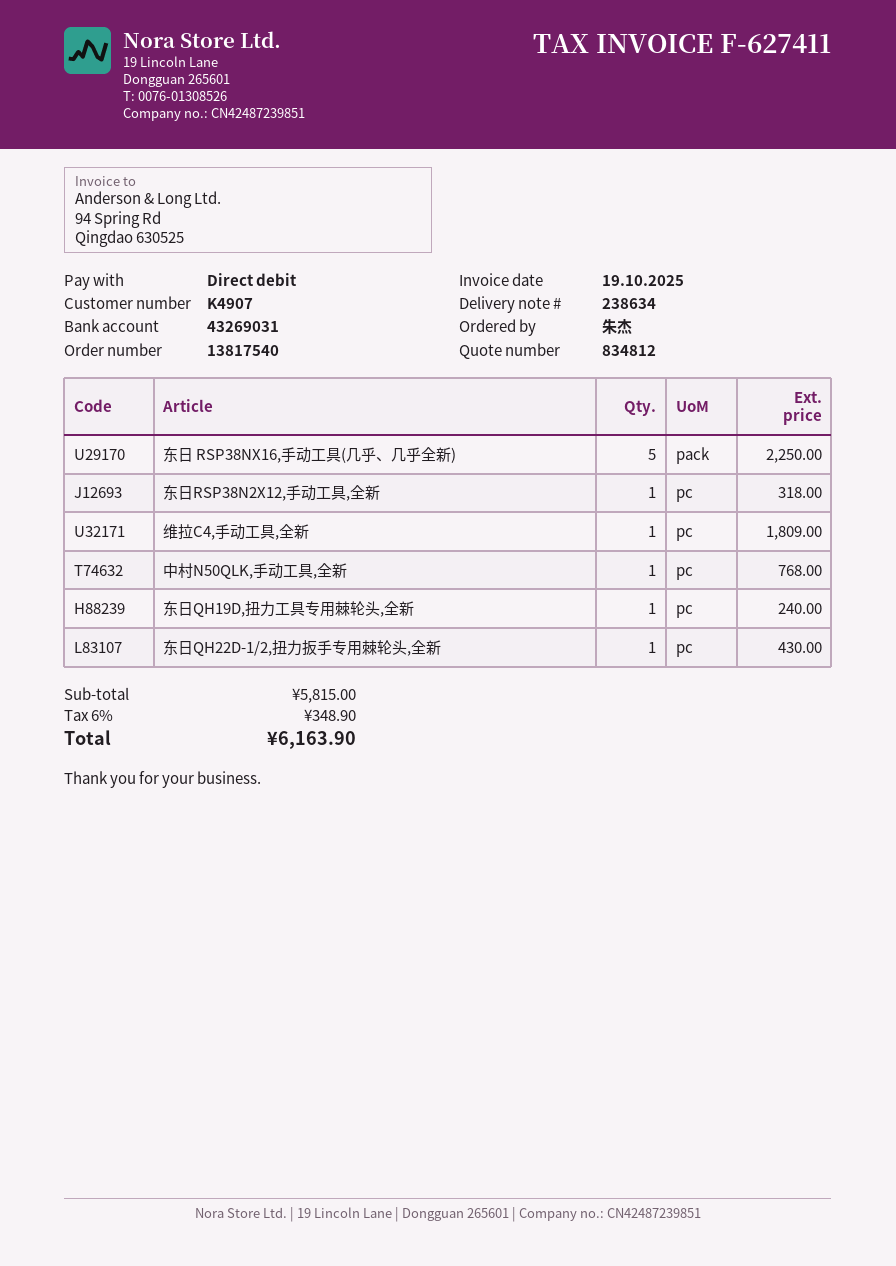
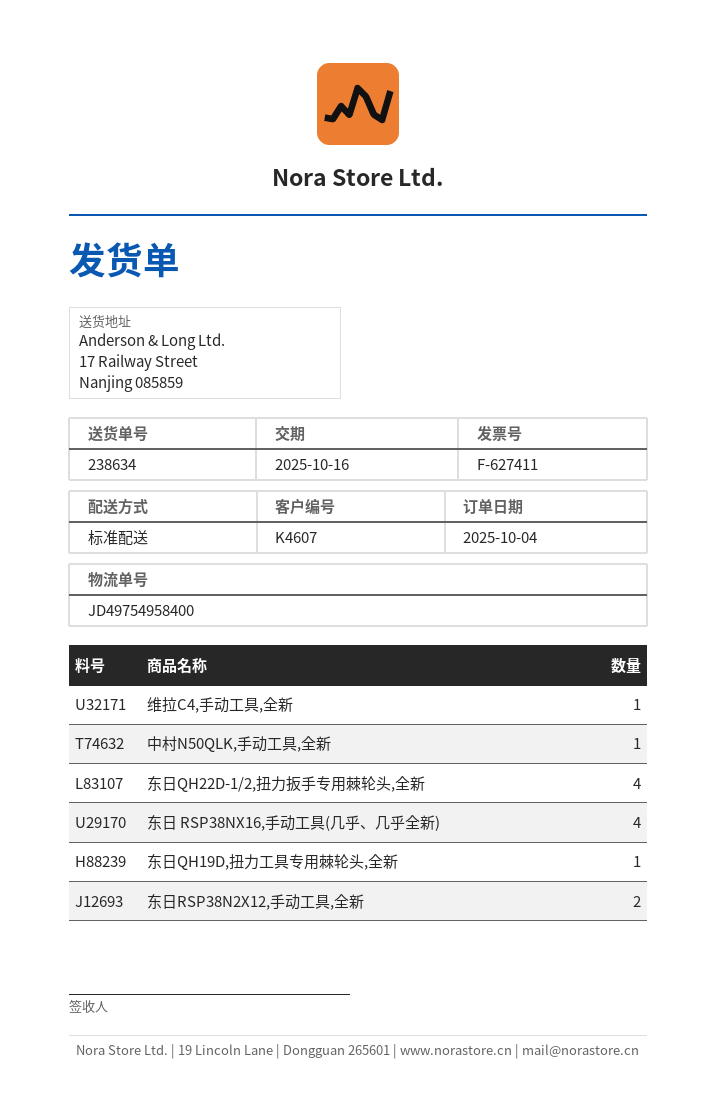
customer number: K4907 -> K4607
东日 RSP38NX16,手动工具(几乎、几乎全新): 5 -> 4
东日RSP38N2X12,手动工具,全新: 1 -> 2
东日QH22D-1/2,扭力扳手专用棘轮头,全新: 1 -> 4

